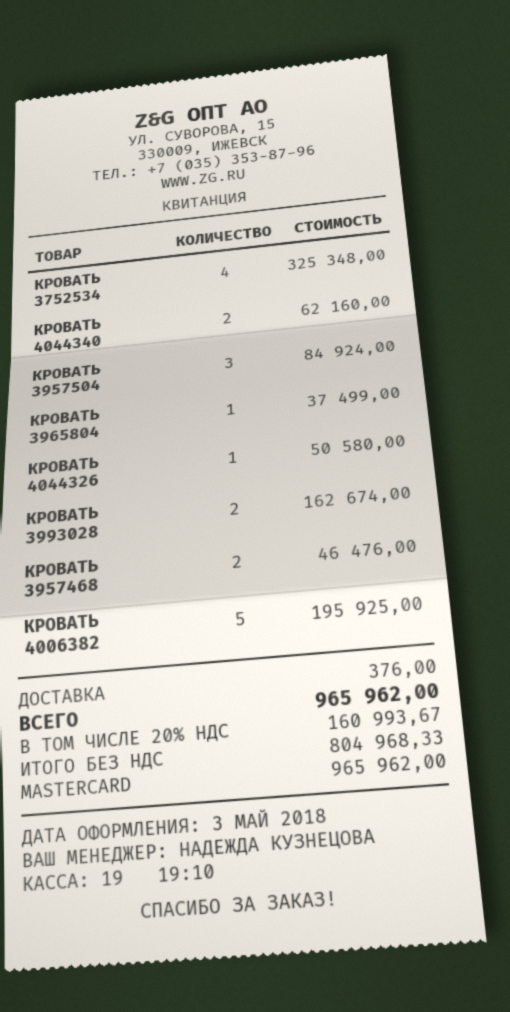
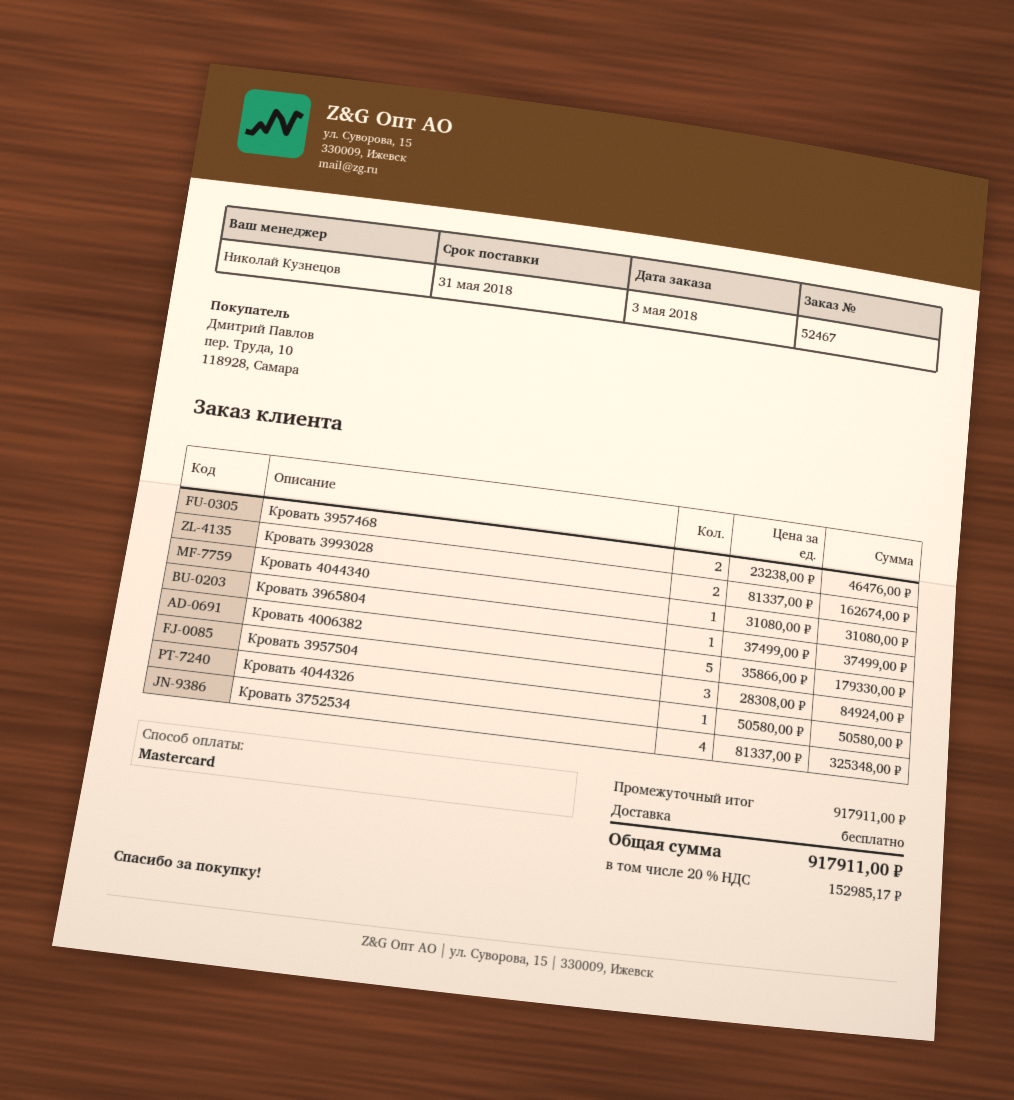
sales rep: НАДЕЖДА КУЗНЕЦОВА -> Николай Кузнецов
КРОВАТЬ 4044340: 2 for 62160.00 -> 1 for 31080.00
КРОВАТЬ 4006382: 5 for 195925.00 -> 5 for 179330.00
shipping: 376.00 -> 0.00
tax: 20% = 160993.67 -> 20% = 152985.17
total: 965962.00 -> 917911.00

